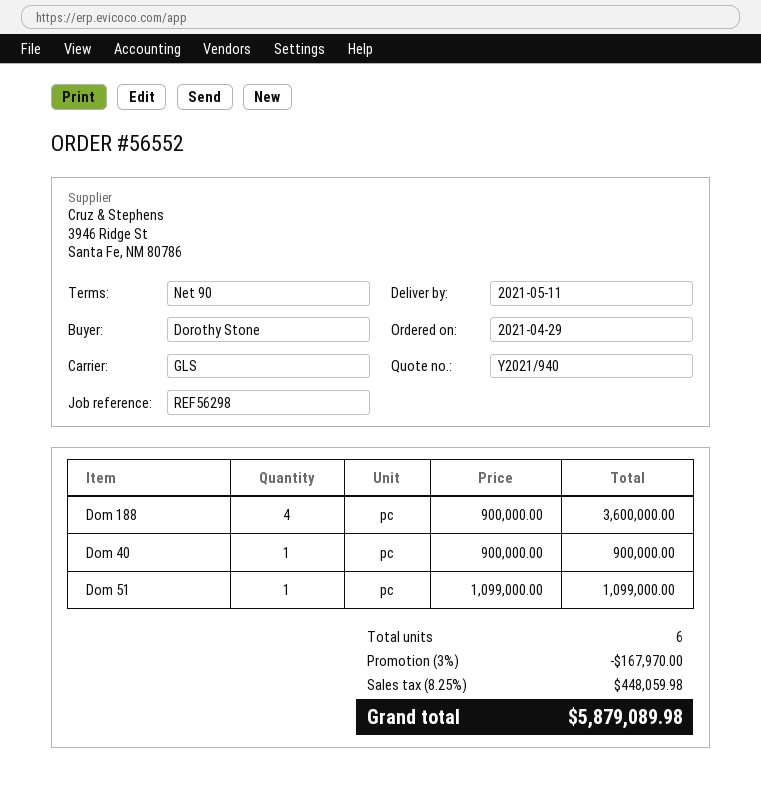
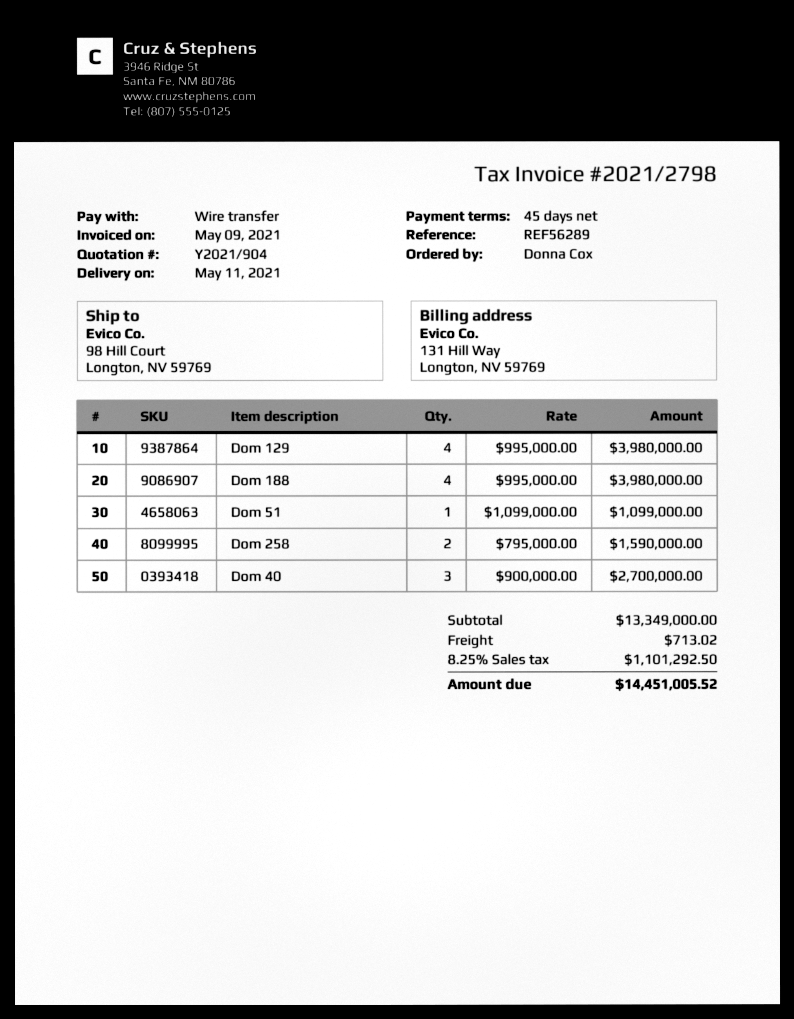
quote number: Y2021/940 -> Y2021/904
payment terms: 90 days -> 45 days
reference: REF56298 -> REF56289
ordered by: Dorothy Stone -> Donna Cox
Dom 188: 4 x 900000.00 = 3600000.00 -> 4 x 995000.00 = 3980000.00
Dom 40: 1 x 900000.00 = 900000.00 -> 3 x 900000.00 = 2700000.00
Dom 129: none -> 4 x 995000.00 = 3980000.00
Dom 258: none -> 2 x 795000.00 = 1590000.00
discount: 3% = 167970.00 -> none
shipping: none -> 713.02
tax: 8.25% = 448059.98 -> 8.25% = 1101292.50
total: 5879089.98 -> 14451005.52

